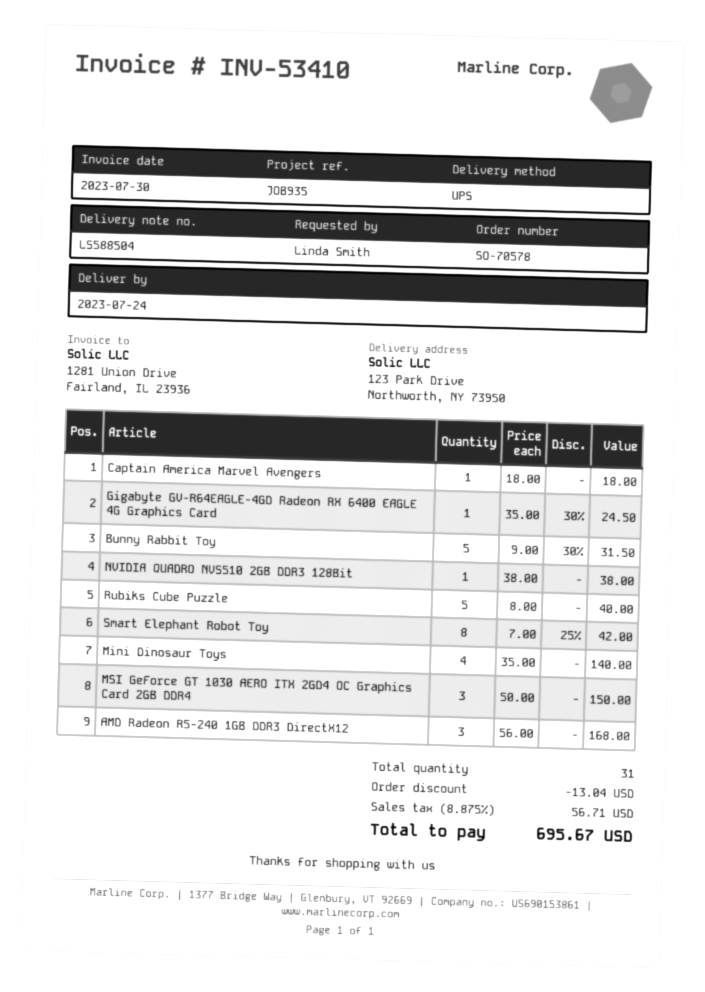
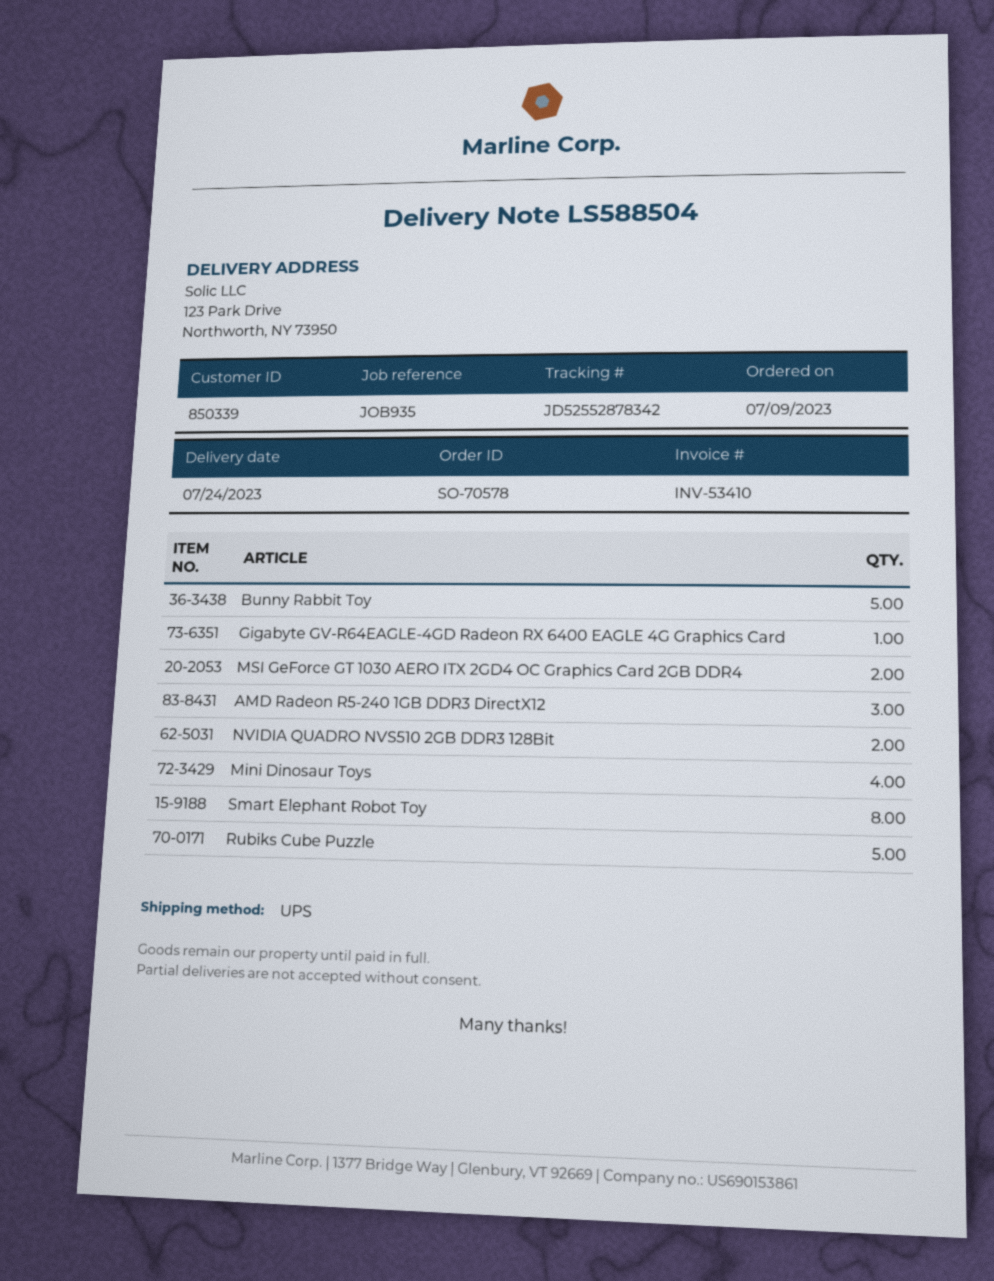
Captain America Marvel Avengers: 1 -> none
NVIDIA QUADRO NVS510 2GB DDR3 128Bit: 1 -> 2
MSI GeForce GT 1030 AERO ITX 2GD4 OC Graphics Card 2GB DDR4: 3 -> 2

